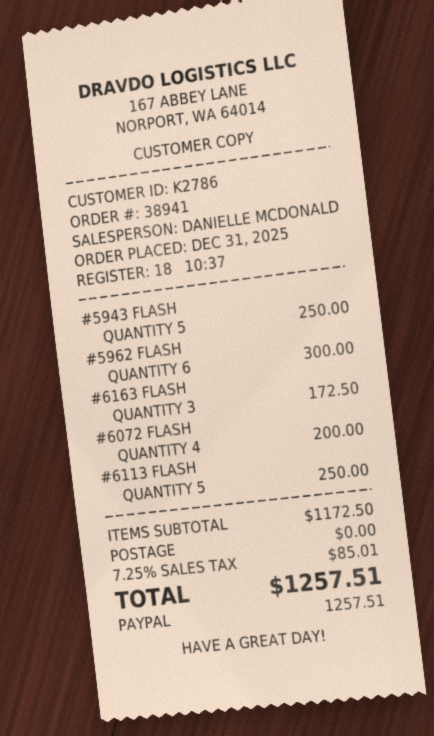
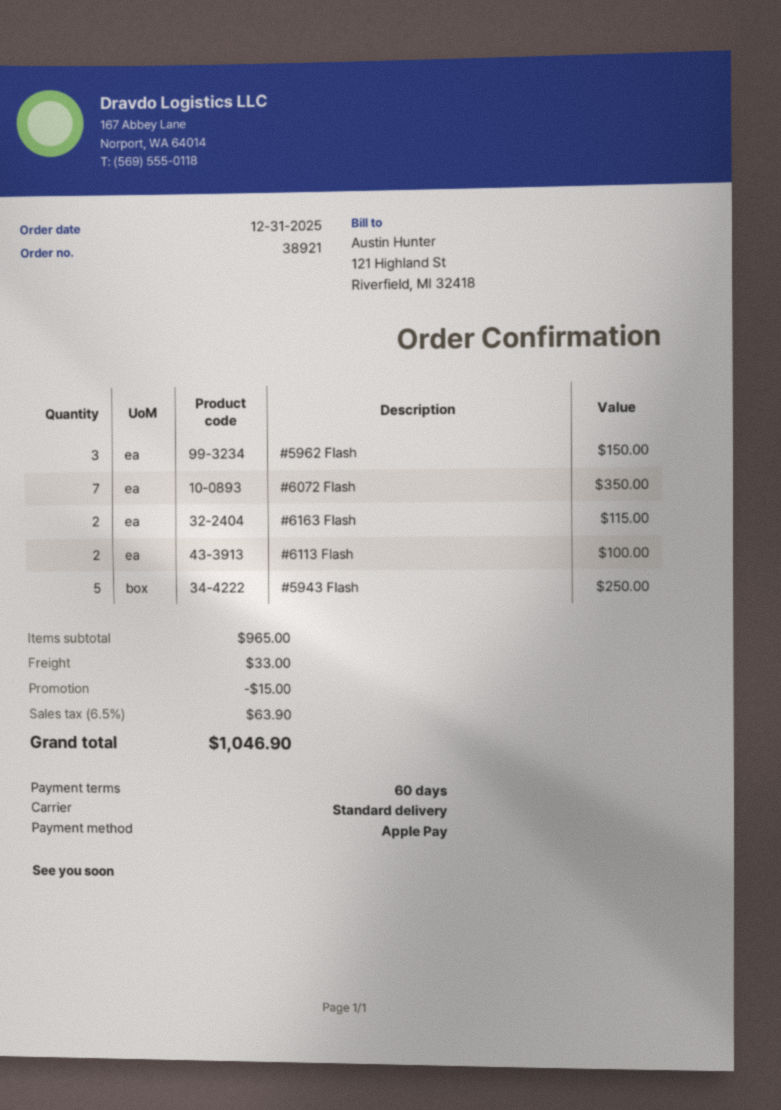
order number: 38941 -> 38921
payment method: PayPal -> Apple Pay
#5962 FLASH: 6 for 300.00 -> 3 for 150.00
#6163 FLASH: 3 for 172.50 -> 2 for 115.00
#6072 FLASH: 4 for 200.00 -> 7 for 350.00
#6113 FLASH: 5 for 250.00 -> 2 for 100.00
subtotal: 1172.50 -> 965.00
discount: none -> 15.00
shipping: 0.00 -> 33.00
tax: 7.25% = 85.01 -> 6.5% = 63.90
total: 1257.51 -> 1046.90

